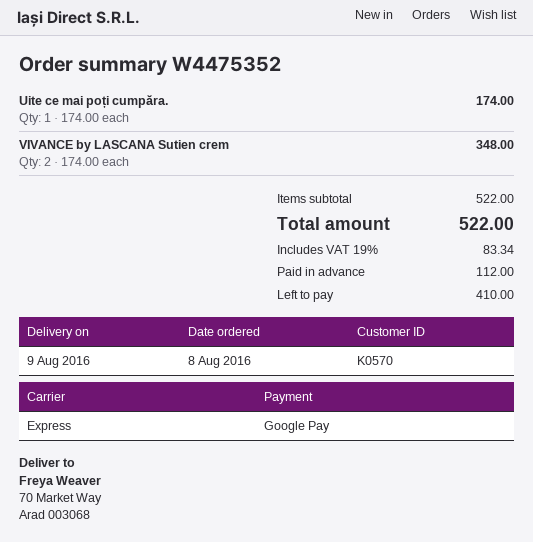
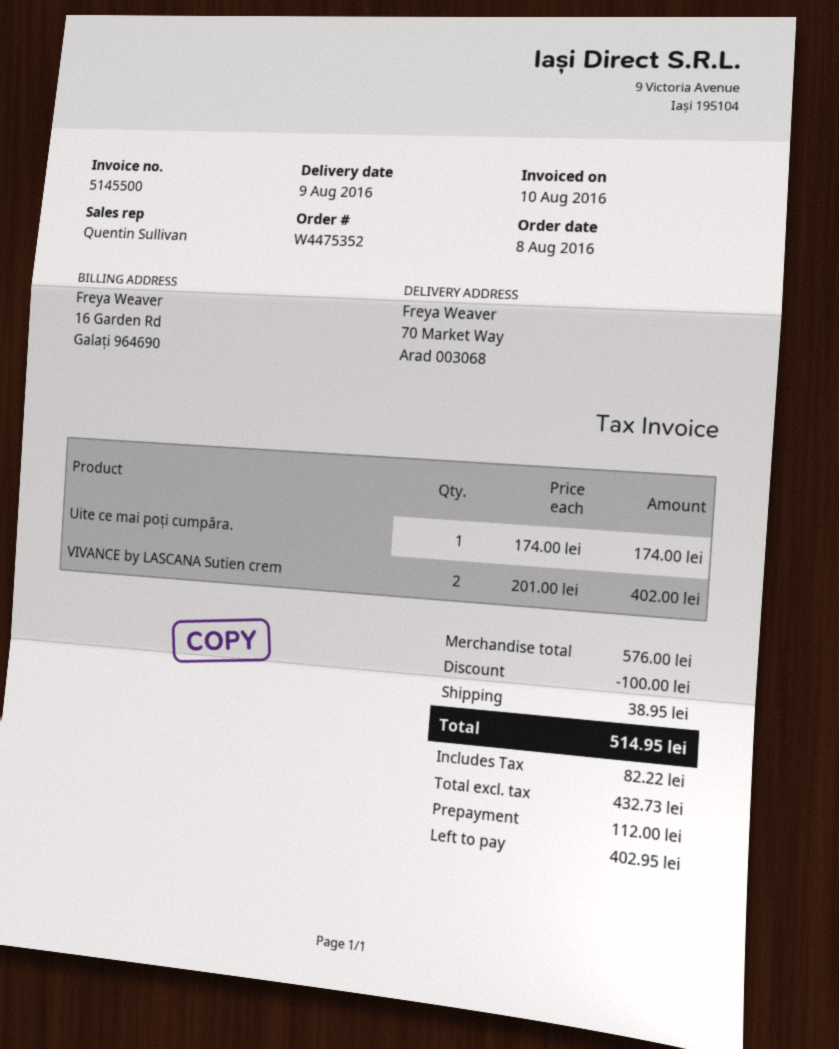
VIVANCE by LASCANA Sutien crem: 2 x 174.00 = 348.00 -> 2 x 201.00 = 402.00
subtotal: 522.00 -> 576.00
discount: none -> 100.00
shipping: none -> 38.95
tax: 83.34 -> 82.22
total: 522.00 -> 514.95
balance: 410.00 -> 402.95

